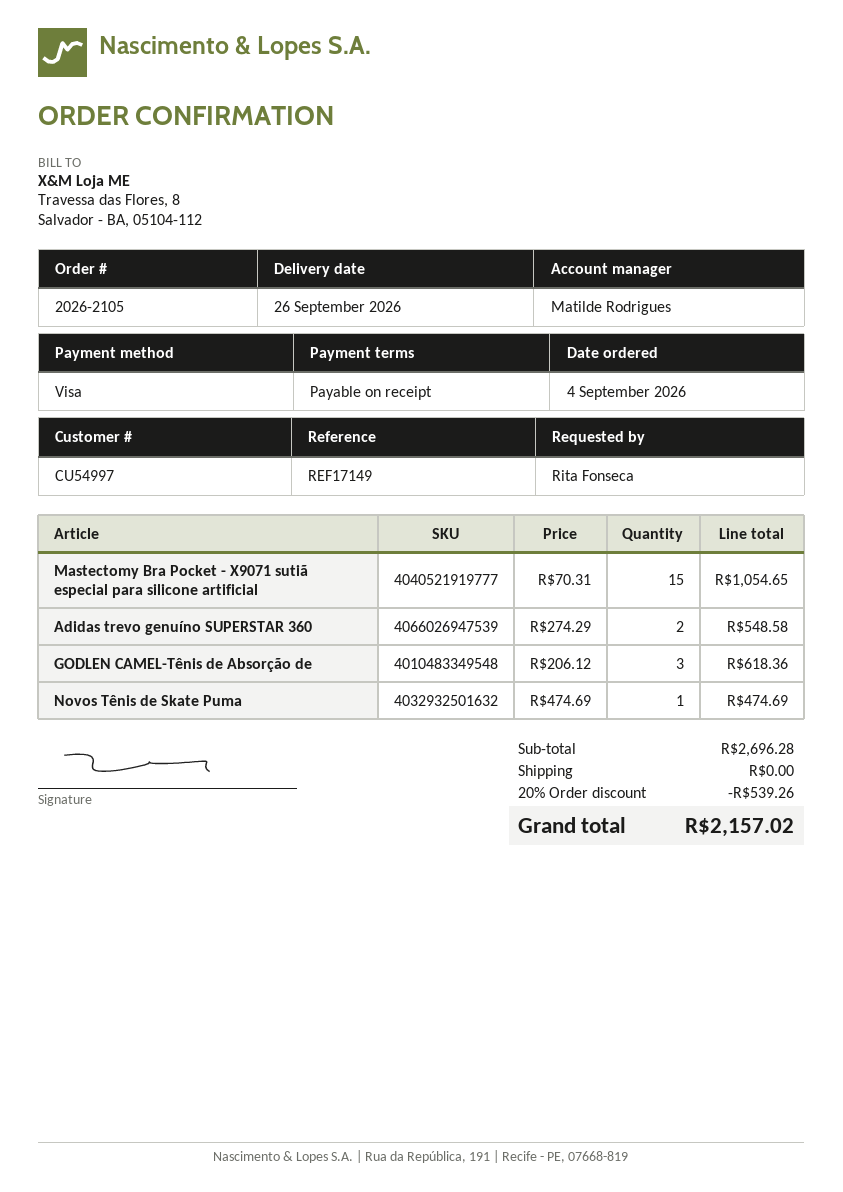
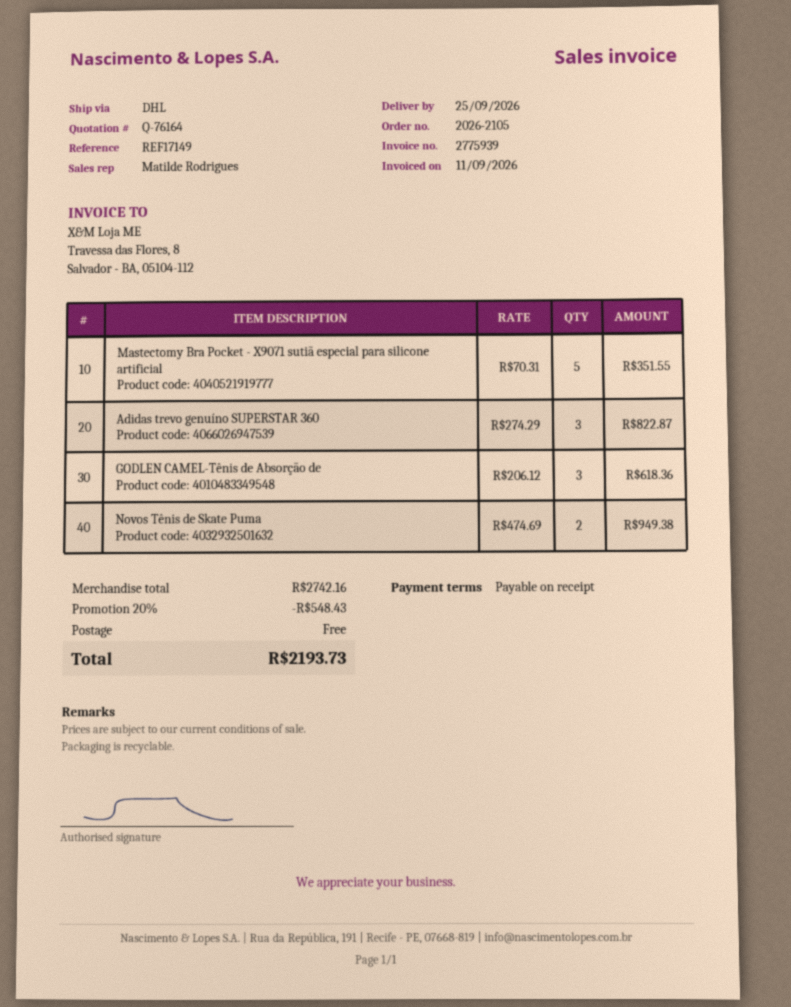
delivery date: 2026-09-26 -> 2026-09-25
Mastectomy Bra Pocket - X9071 sutiã especial para silicone artificial: 15 x 70.31 = 1054.65 -> 5 x 70.31 = 351.55
Adidas trevo genuíno SUPERSTAR 360: 2 x 274.29 = 548.58 -> 3 x 274.29 = 822.87
Novos Tênis de Skate Puma: 1 x 474.69 = 474.69 -> 2 x 474.69 = 949.38
subtotal: 2696.28 -> 2742.16
discount: 20% = 539.26 -> 20% = 548.43
total: 2157.02 -> 2193.73

